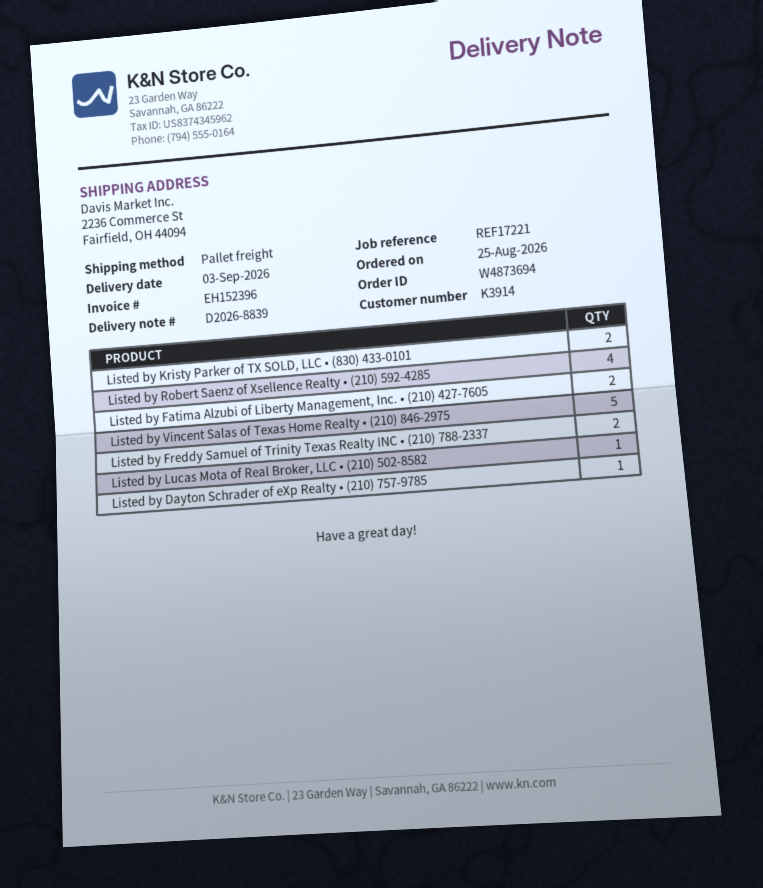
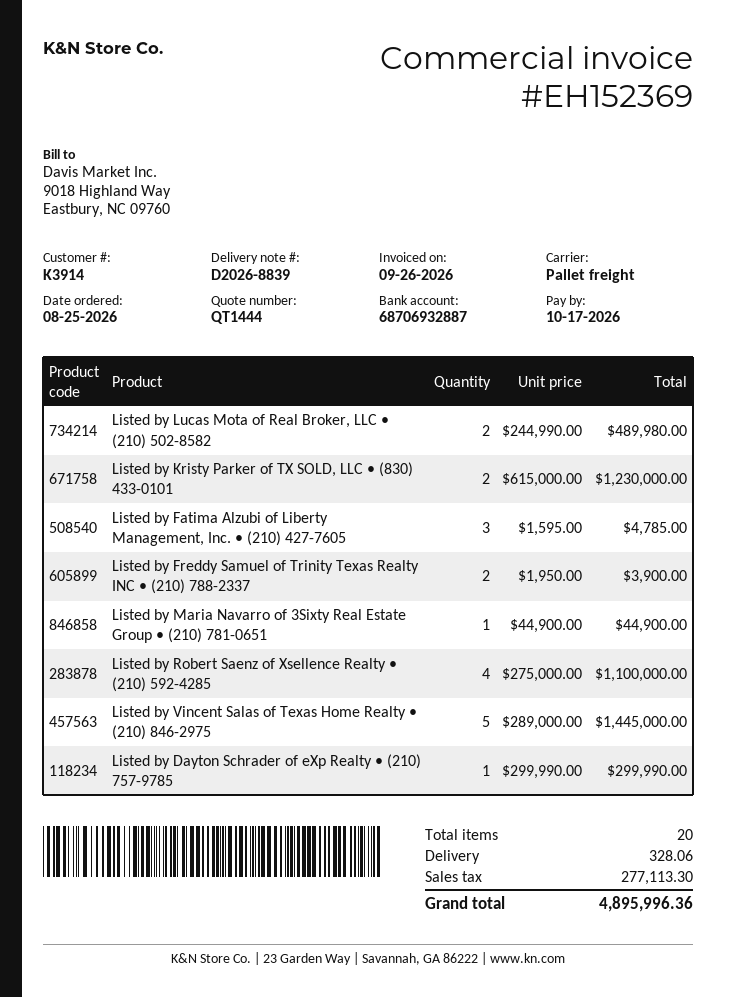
invoice number: EH152396 -> EH152369
Listed by Fatima Alzubi of Liberty Management, Inc. • (210) 427-7605: 2 -> 3
Listed by Lucas Mota of Real Broker, LLC • (210) 502-8582: 1 -> 2
Listed by Maria Navarro of 3Sixty Real Estate Group • (210) 781-0651: none -> 1

